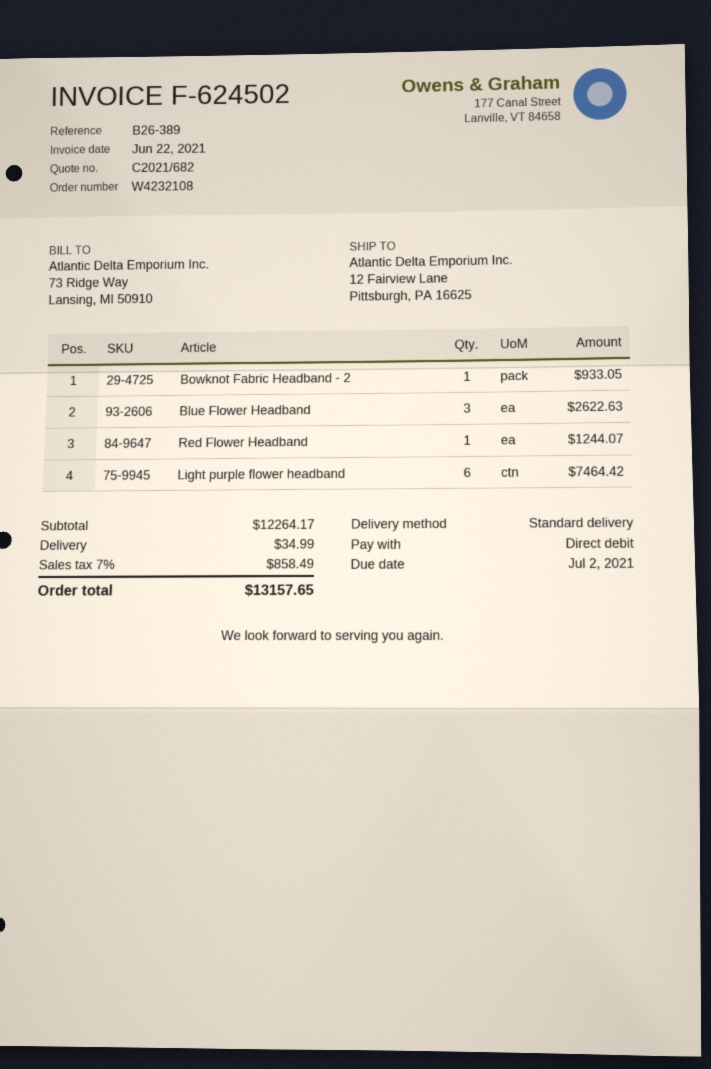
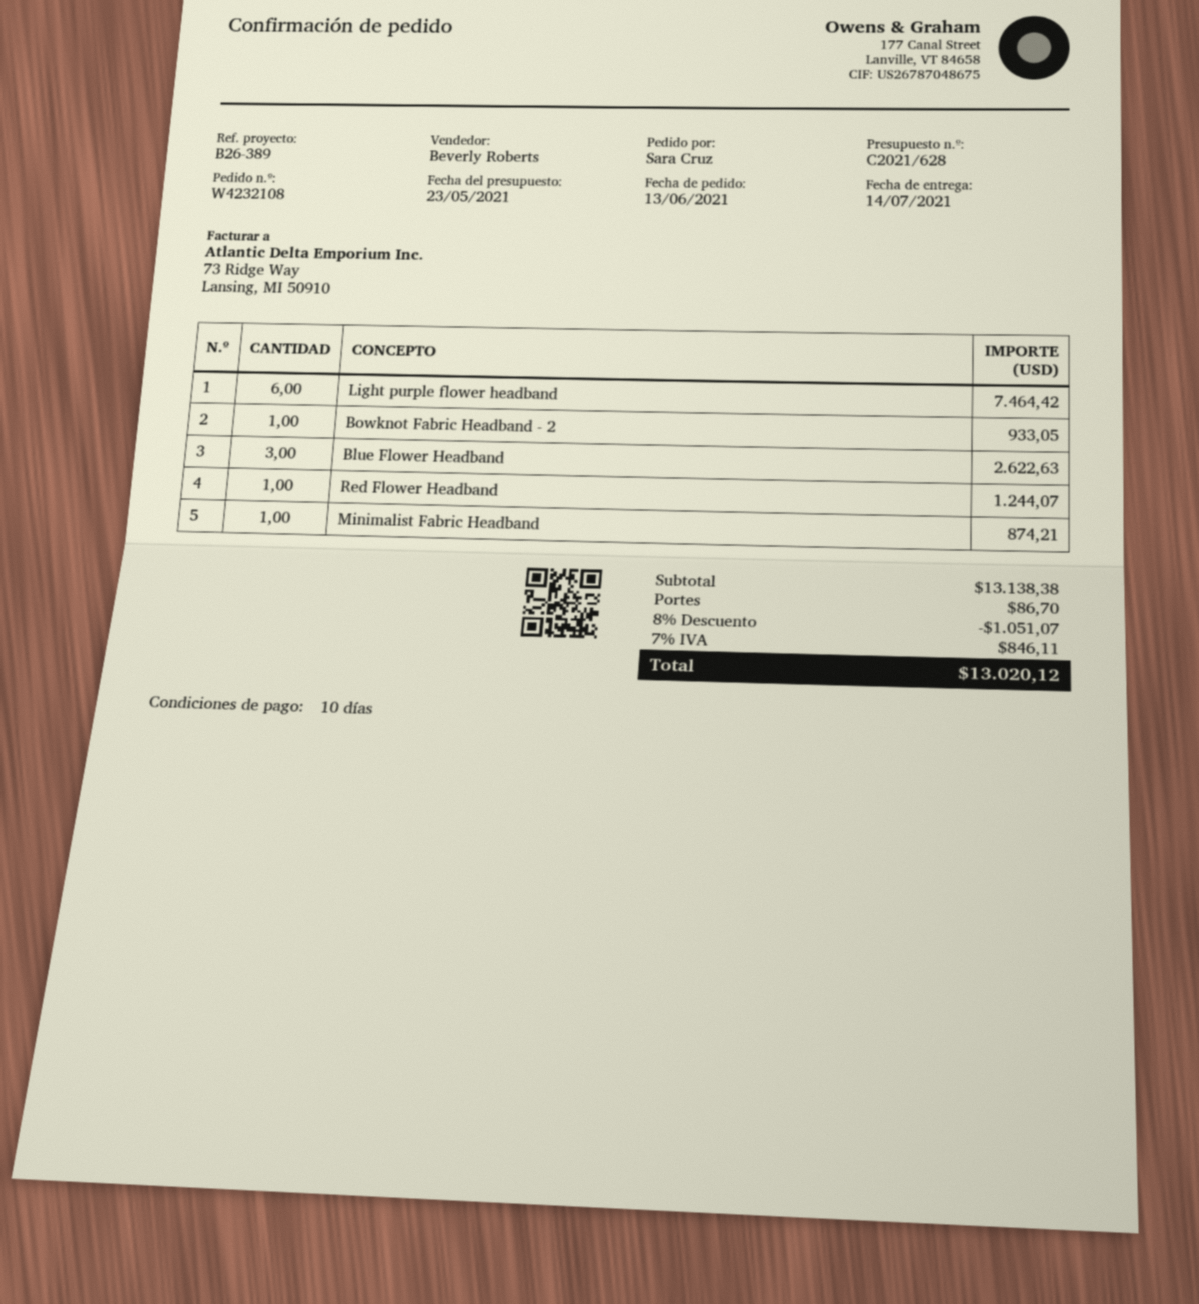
quote number: C2021/682 -> C2021/628
Minimalist Fabric Headband: none -> 1 for 874.21
subtotal: 12264.17 -> 13138.38
discount: none -> 8% = 1051.07
shipping: 34.99 -> 86.70
tax: 7% = 858.49 -> 7% = 846.11
total: 13157.65 -> 13020.12

